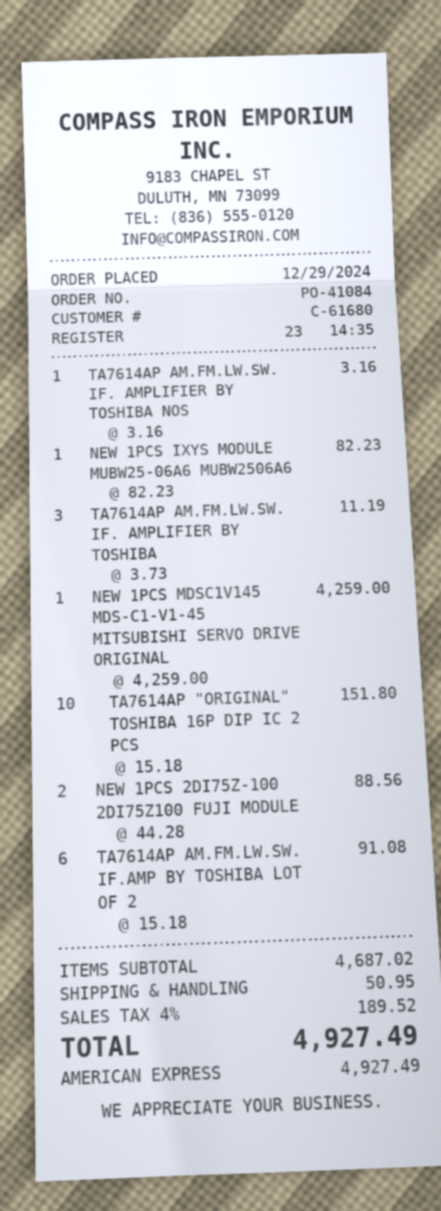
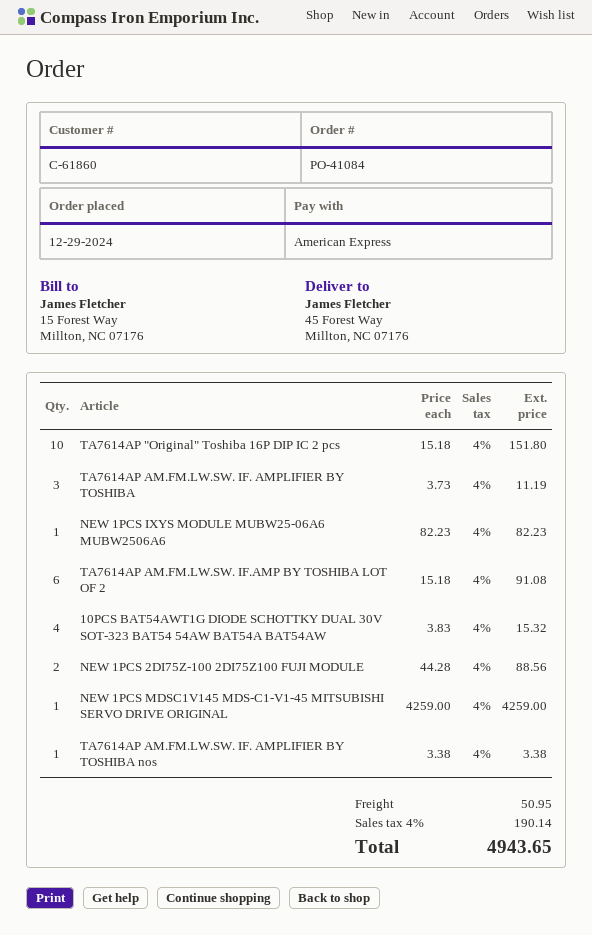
customer number: C-61680 -> C-61860
TA7614AP AM.FM.LW.SW. IF. AMPLIFIER BY TOSHIBA NOS: 1 x 3.16 = 3.16 -> 1 x 3.38 = 3.38
10PCS BAT54AWT1G DIODE SCHOTTKY DUAL 30V SOT-323 BAT54 54AW BAT54A BAT54AW: none -> 4 x 3.83 = 15.32
tax: 4% = 189.52 -> 4% = 190.14
total: 4927.49 -> 4943.65

